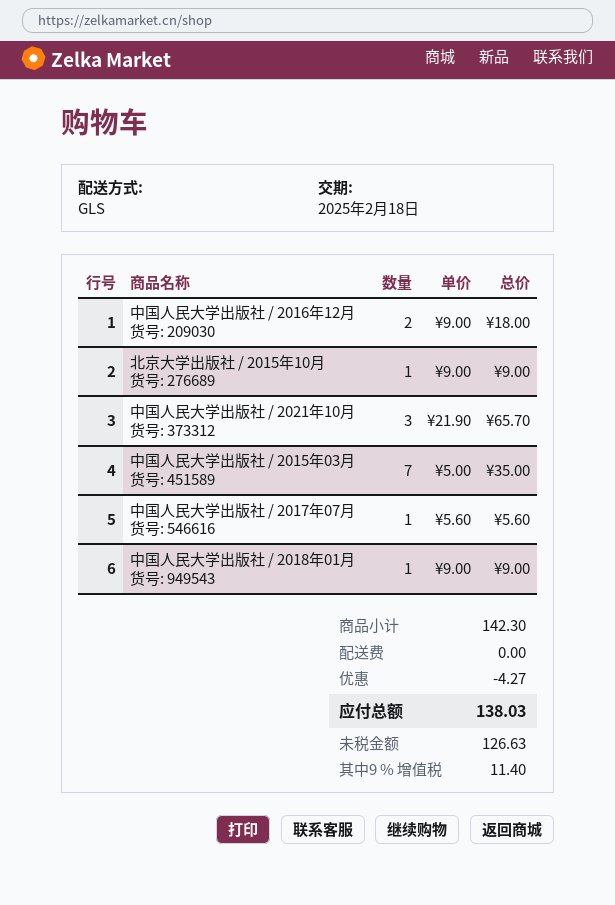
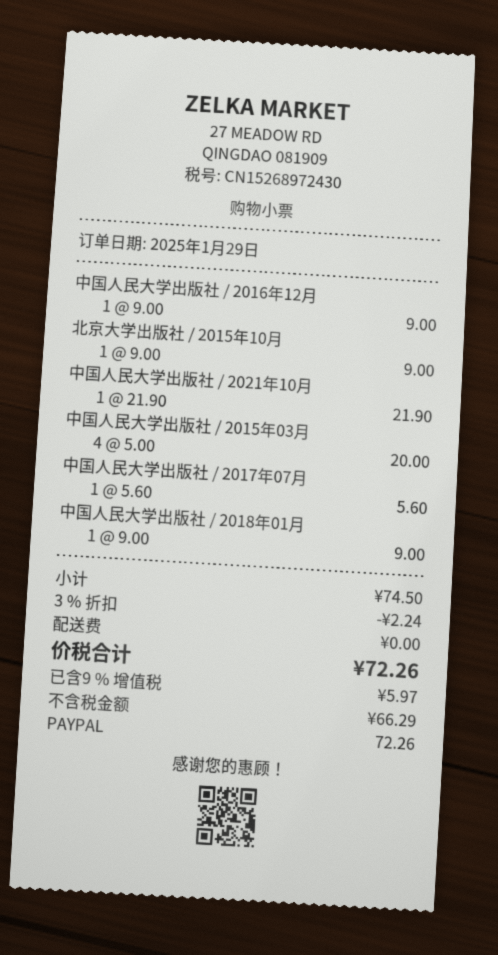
中国人民大学出版社 / 2016年12月: 2 x 9.00 = 18.00 -> 1 x 9.00 = 9.00
中国人民大学出版社 / 2021年10月: 3 x 21.90 = 65.70 -> 1 x 21.90 = 21.90
中国人民大学出版社 / 2015年03月: 7 x 5.00 = 35.00 -> 4 x 5.00 = 20.00
subtotal: 142.30 -> 74.50
discount: 4.27 -> 2.24
net: 126.63 -> 66.29
tax: 9% = 11.40 -> 9% = 5.97
total: 138.03 -> 72.26

